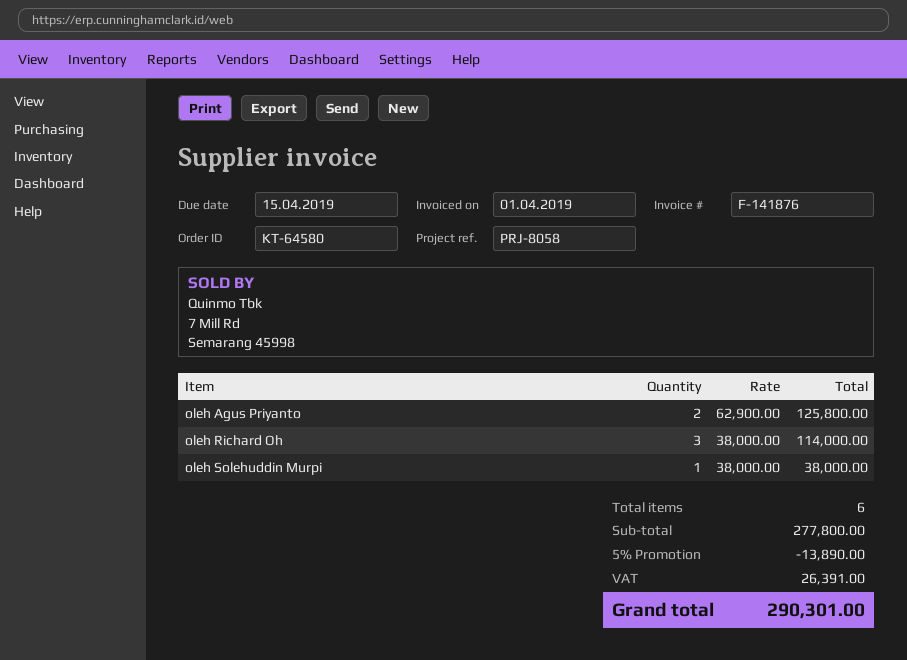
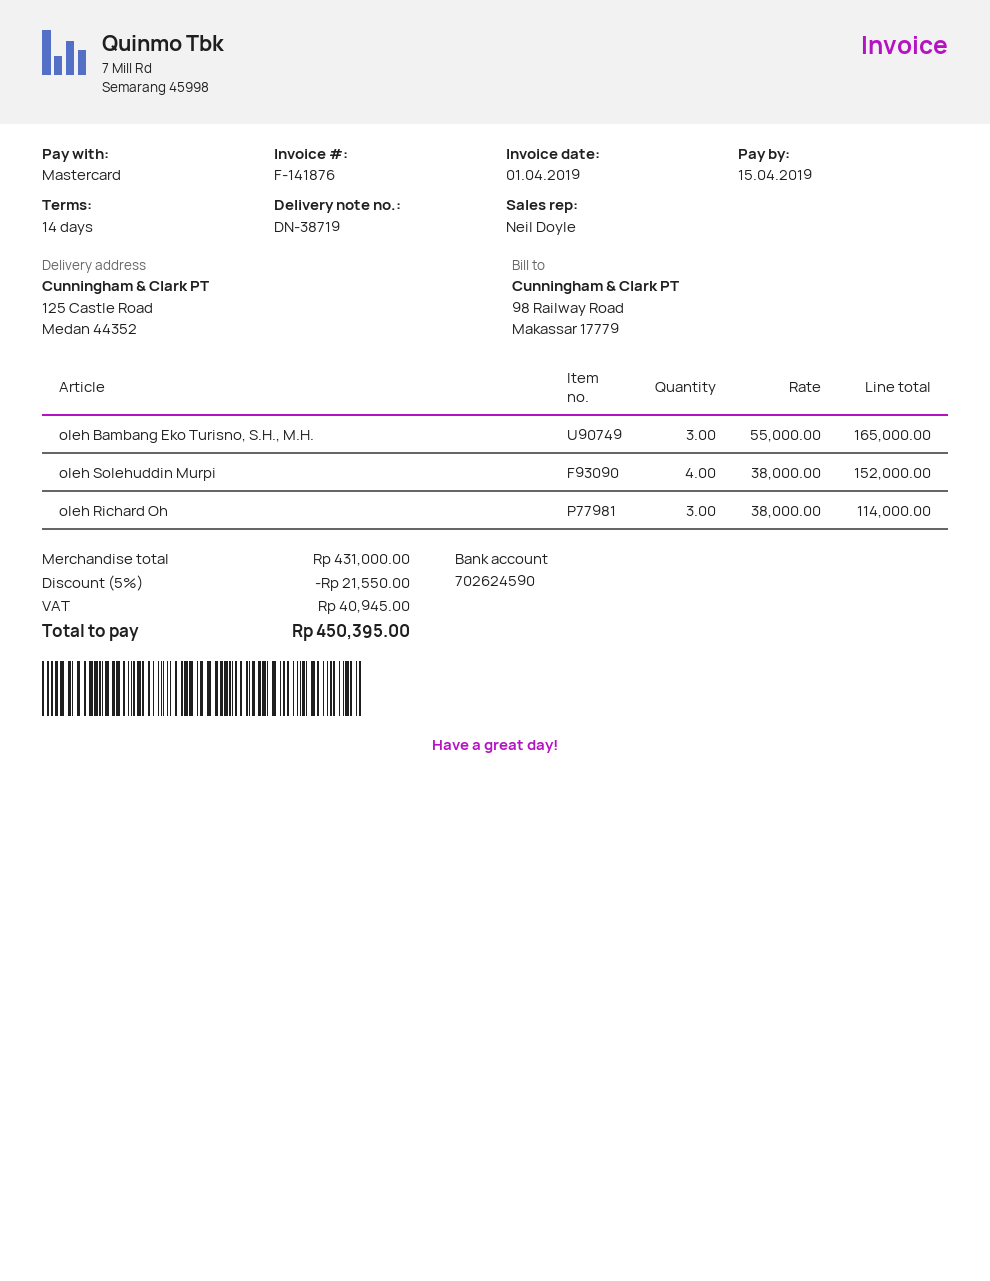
oleh Agus Priyanto: 2 x 62900.00 = 125800.00 -> none
oleh Solehuddin Murpi: 1 x 38000.00 = 38000.00 -> 4 x 38000.00 = 152000.00
oleh Bambang Eko Turisno, S.H., M.H.: none -> 3 x 55000.00 = 165000.00
subtotal: 277800.00 -> 431000.00
discount: 5% = 13890.00 -> 5% = 21550.00
tax: 26391.00 -> 40945.00
total: 290301.00 -> 450395.00

